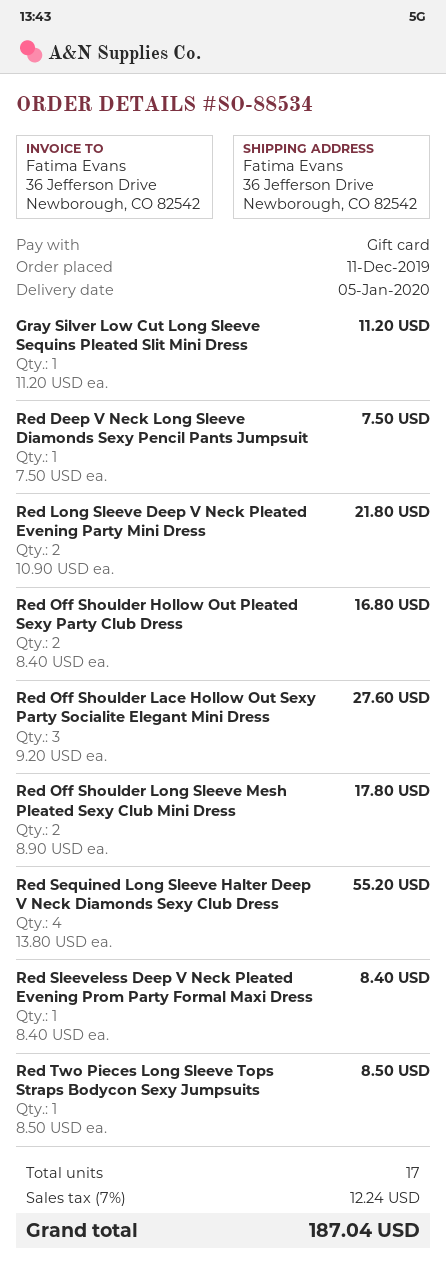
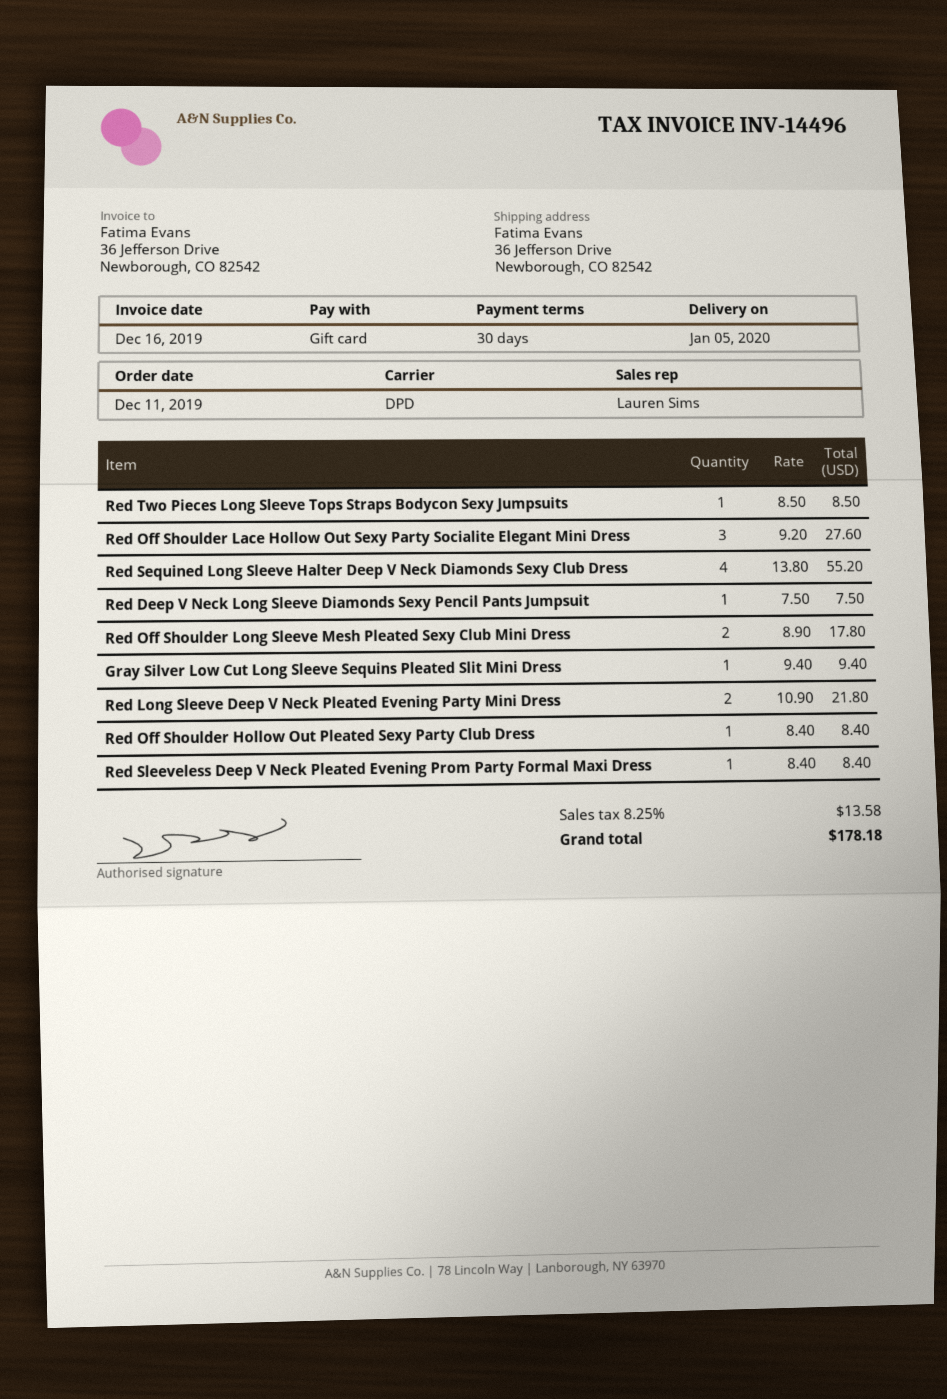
Gray Silver Low Cut Long Sleeve Sequins Pleated Slit Mini Dress: 1 x 11.20 = 11.20 -> 1 x 9.40 = 9.40
Red Off Shoulder Hollow Out Pleated Sexy Party Club Dress: 2 x 8.40 = 16.80 -> 1 x 8.40 = 8.40
tax: 7% = 12.24 -> 8.25% = 13.58
total: 187.04 -> 178.18

